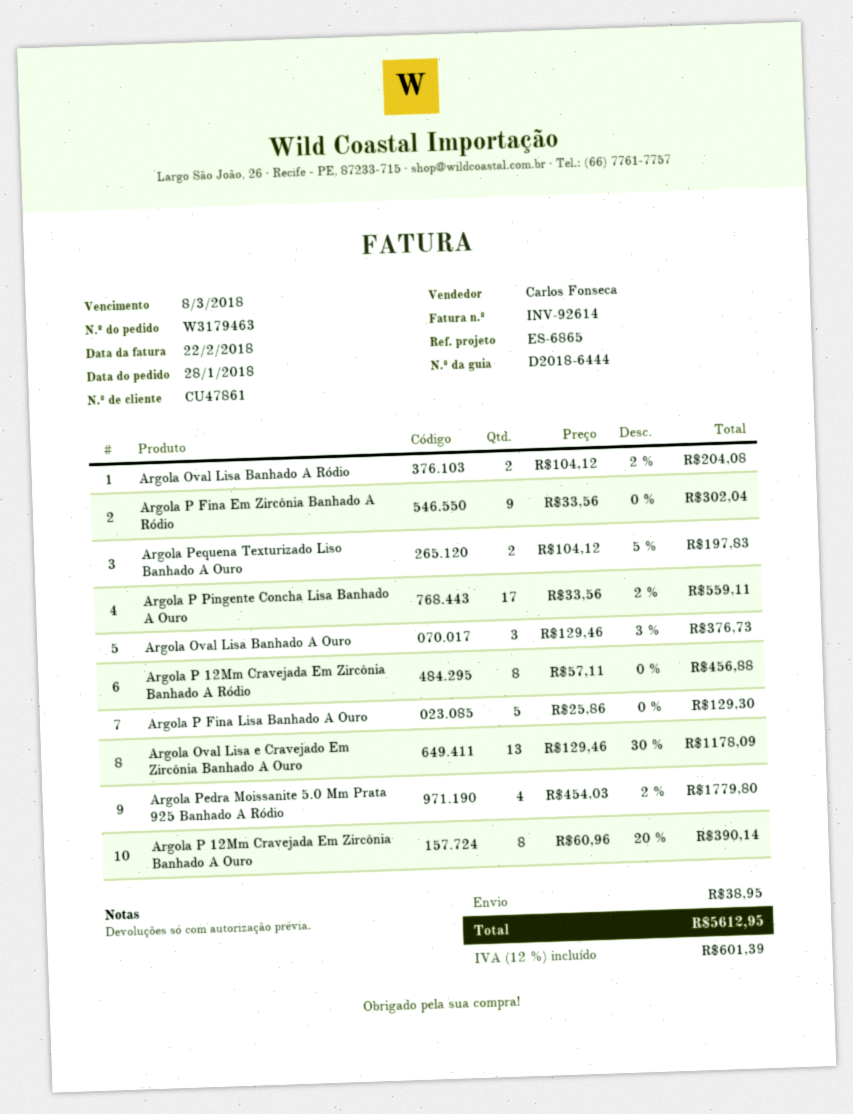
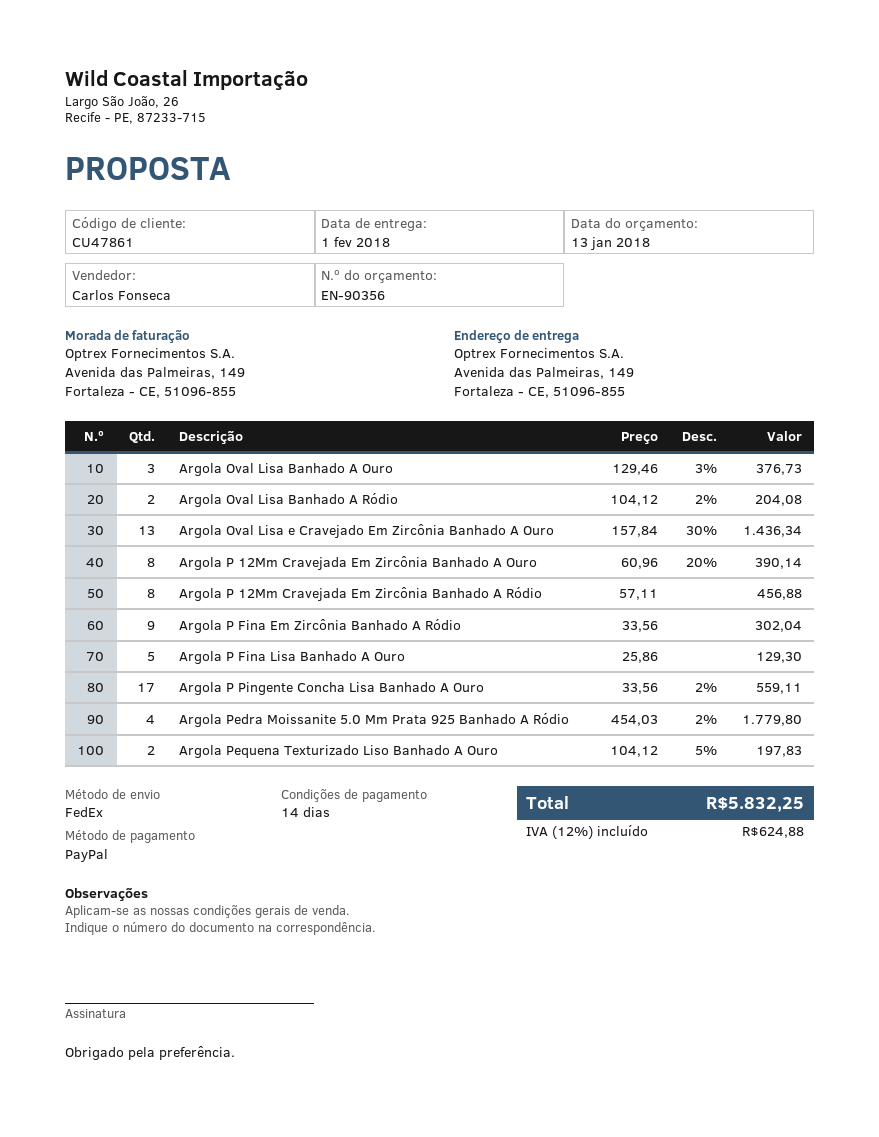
Argola Oval Lisa e Cravejado Em Zircônia Banhado A Ouro: 13 x 129.46 - 30% = 1178.09 -> 13 x 157.84 - 30% = 1436.34
shipping: 38.95 -> none
tax: 12% = 601.39 -> 12% = 624.88
total: 5612.95 -> 5832.25

